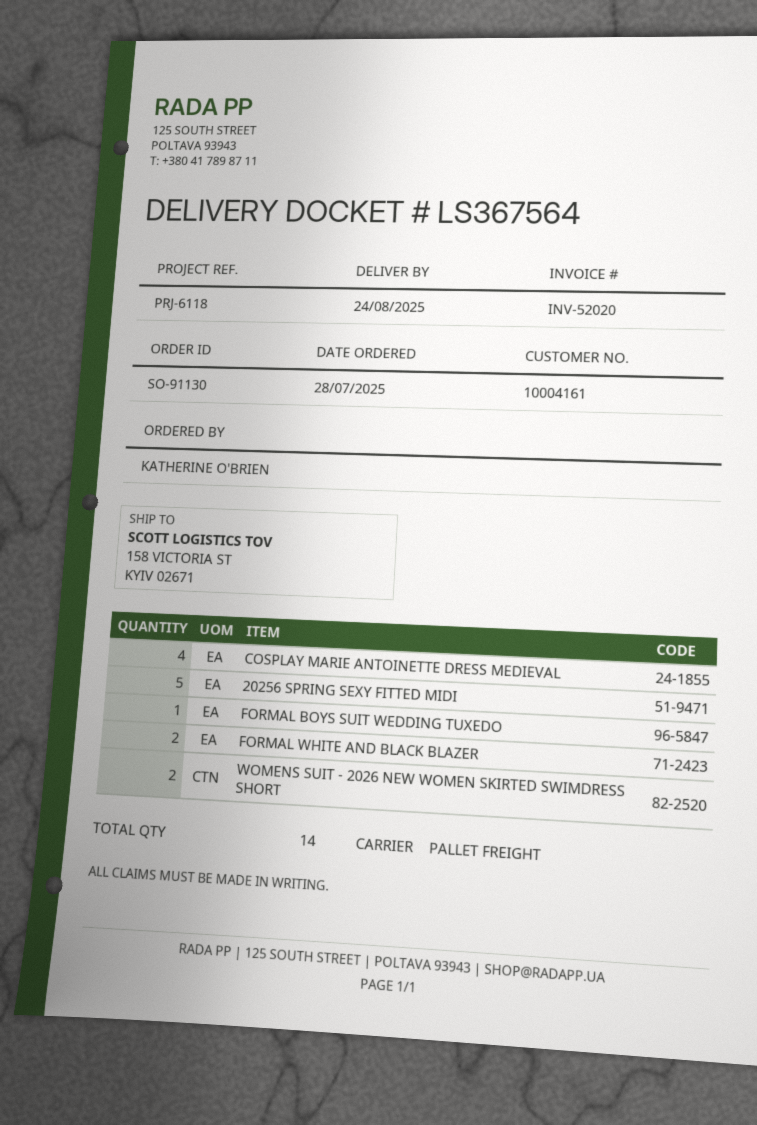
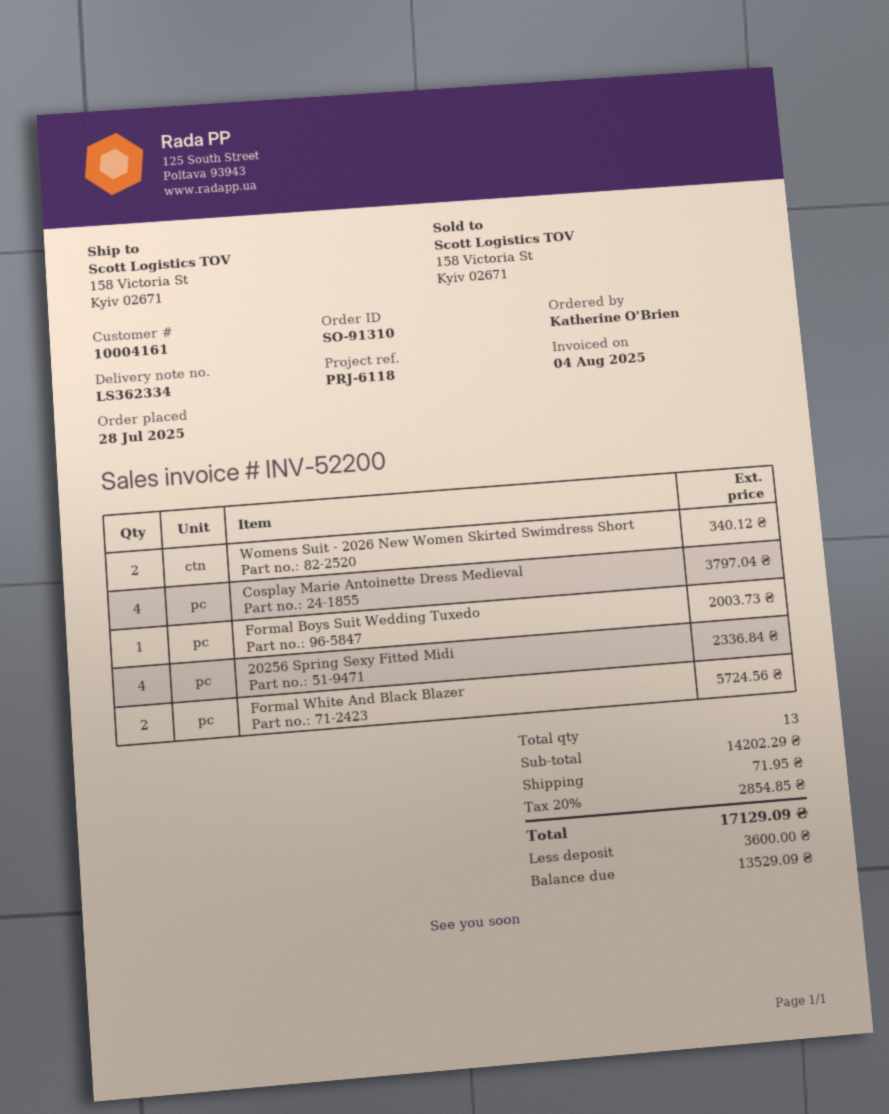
order number: SO-91130 -> SO-91310
delivery note number: LS367564 -> LS362334
invoice number: INV-52020 -> INV-52200
20256 SPRING SEXY FITTED MIDI: 5 -> 4
total quantity: 14 -> 13

